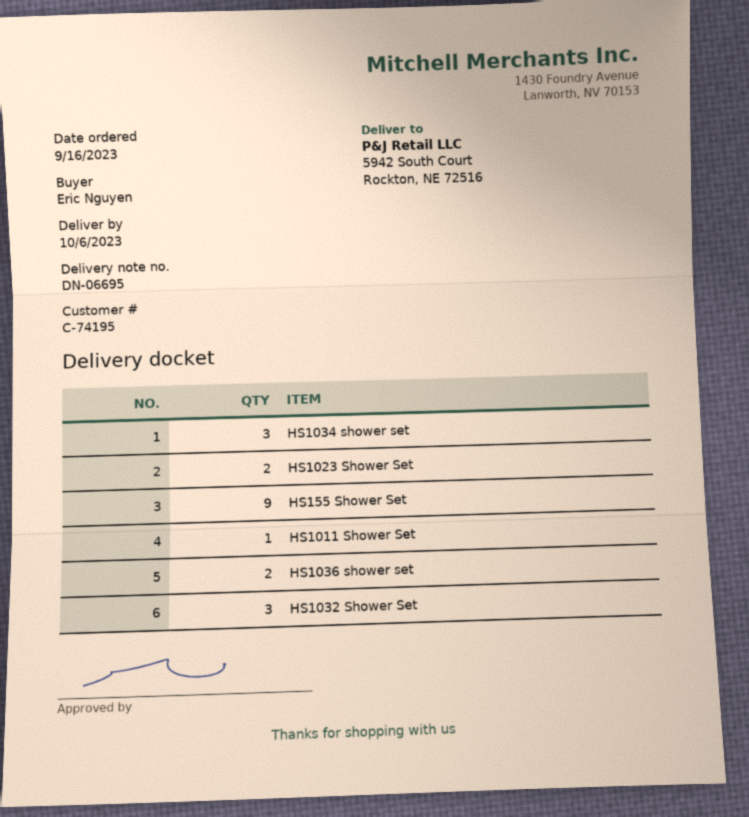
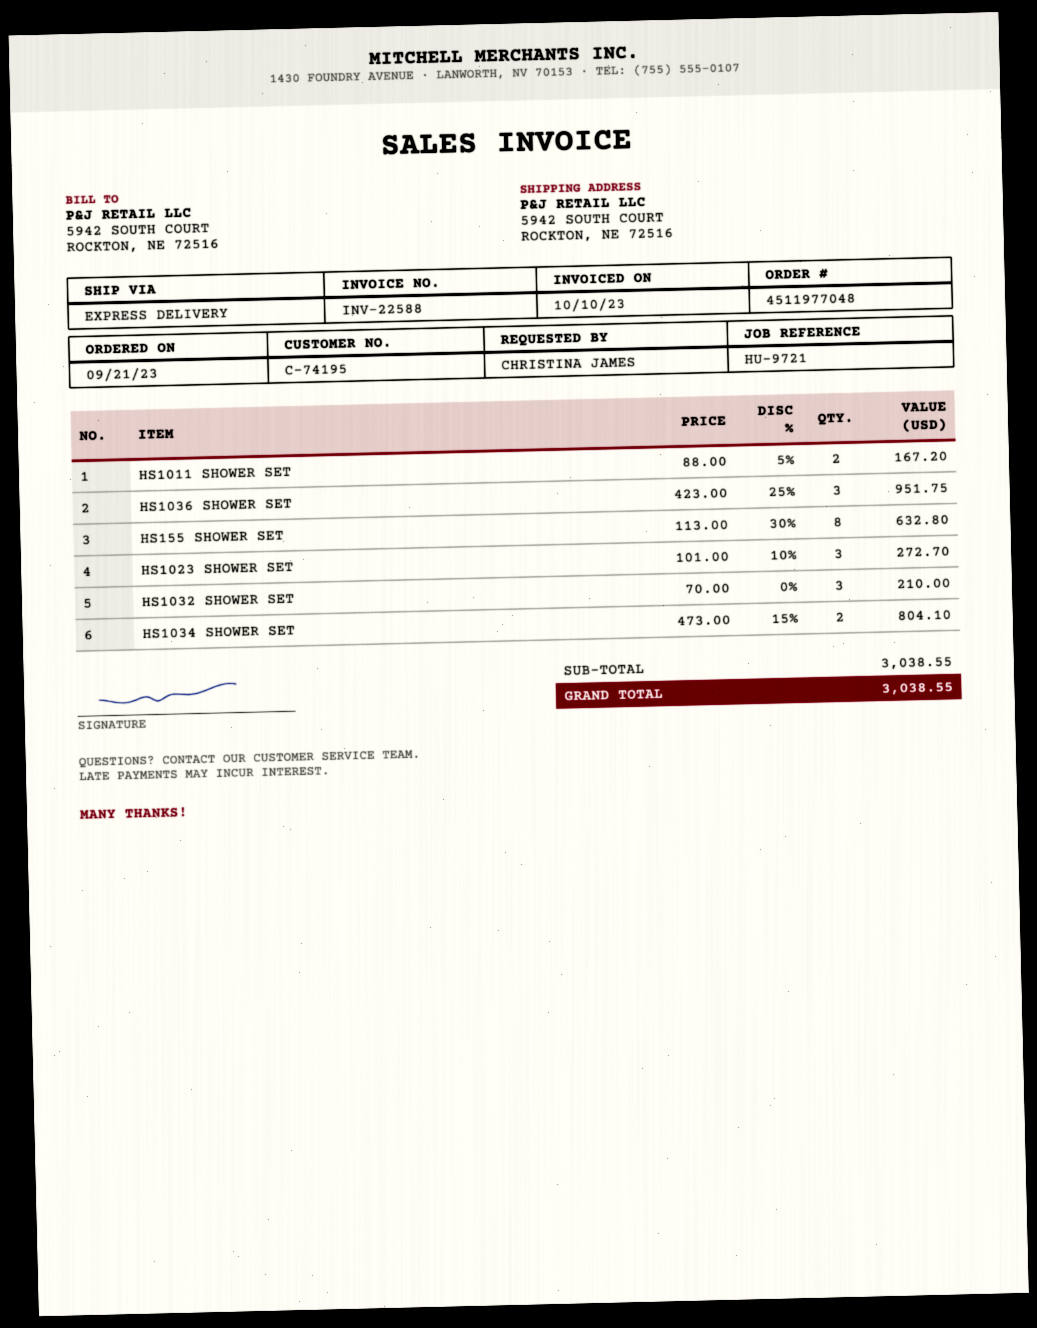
order date: 2023-09-16 -> 2023-09-21
ordered by: Eric Nguyen -> CHRISTINA JAMES
HS1034 shower set: 3 -> 2
HS1023 Shower Set: 2 -> 3
HS155 Shower Set: 9 -> 8
HS1011 Shower Set: 1 -> 2
HS1036 shower set: 2 -> 3

